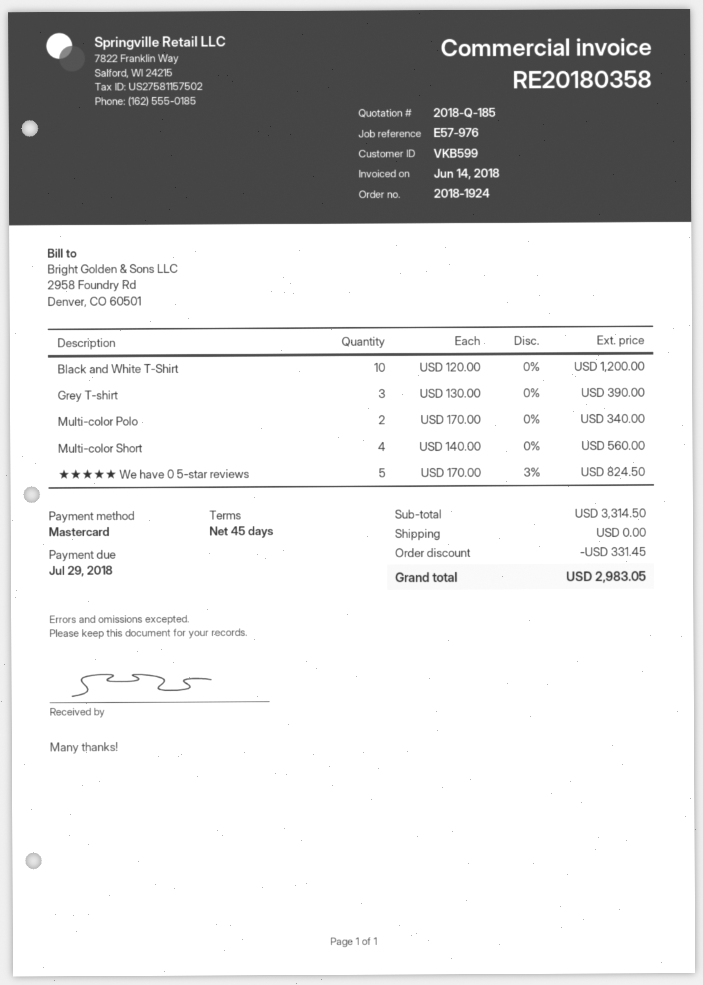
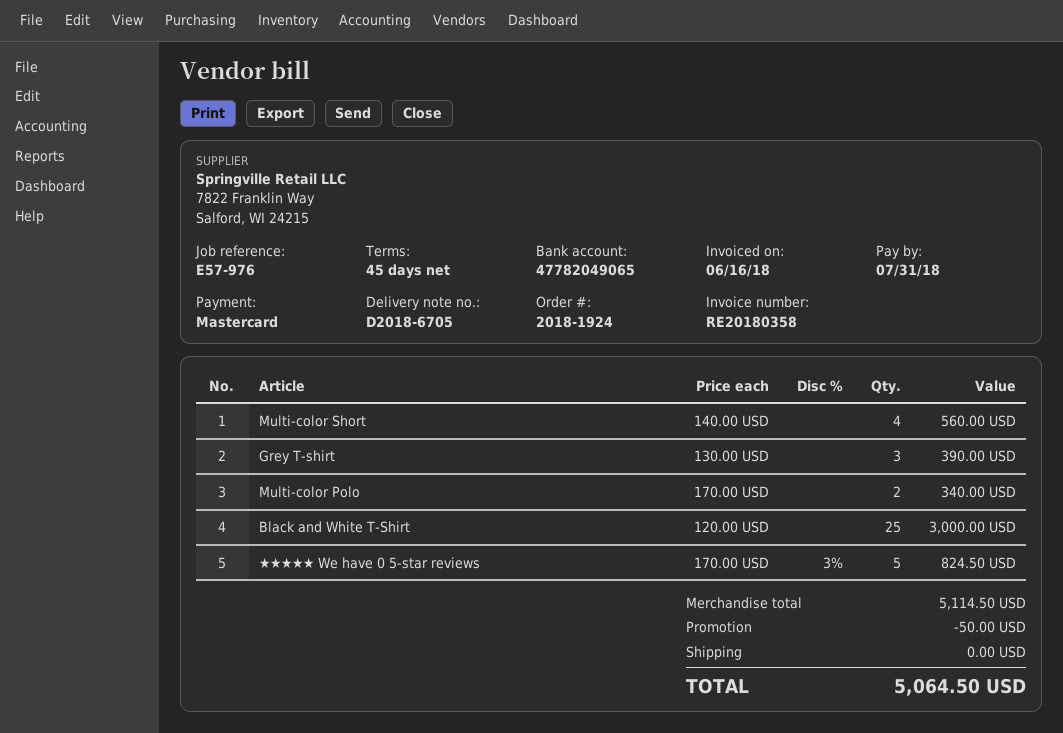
invoice date: 2018-06-14 -> 2018-06-16
due date: 2018-07-29 -> 2018-07-31
Black and White T-Shirt: 10 x 120.00 = 1200.00 -> 25 x 120.00 = 3000.00
subtotal: 3314.50 -> 5114.50
discount: 331.45 -> 50.00
total: 2983.05 -> 5064.50

